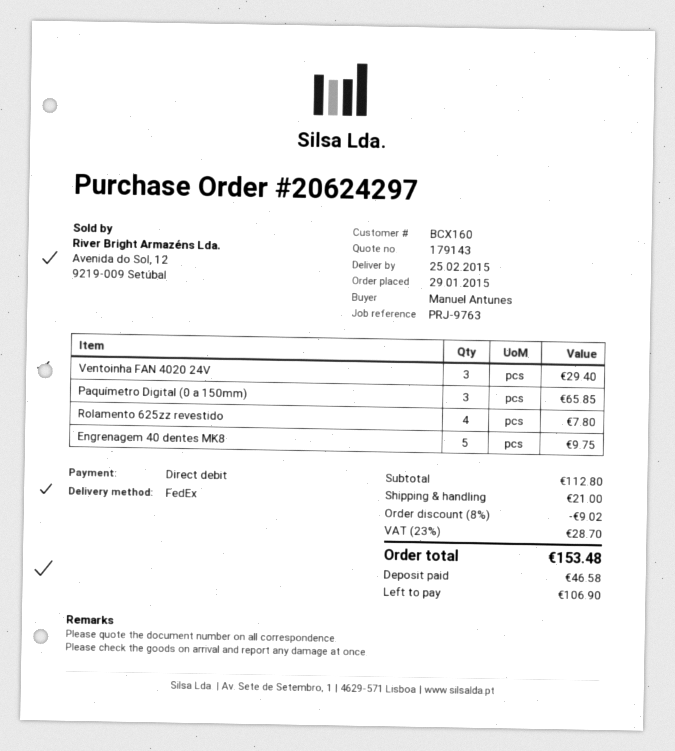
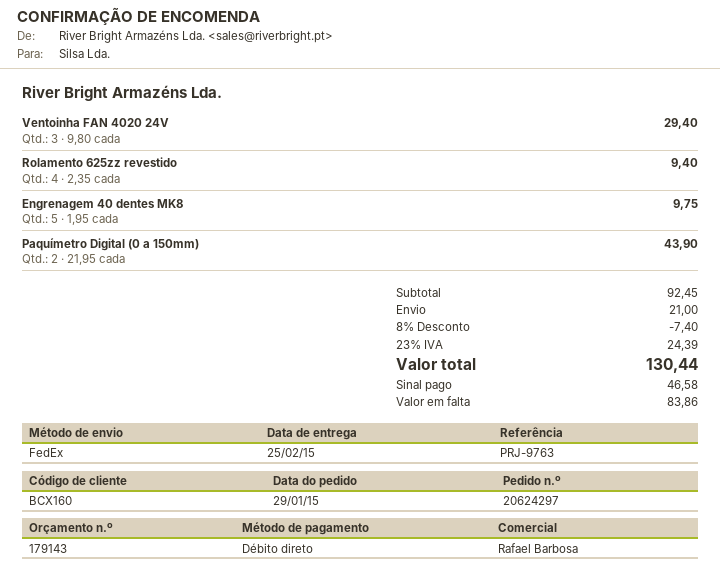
Paquímetro Digital (0 a 150mm): 3 for 65.85 -> 2 for 43.90
Rolamento 625zz revestido: 4 for 7.80 -> 4 for 9.40
subtotal: 112.80 -> 92.45
discount: 8% = 9.02 -> 8% = 7.40
tax: 23% = 28.70 -> 23% = 24.39
total: 153.48 -> 130.44
balance: 106.90 -> 83.86

